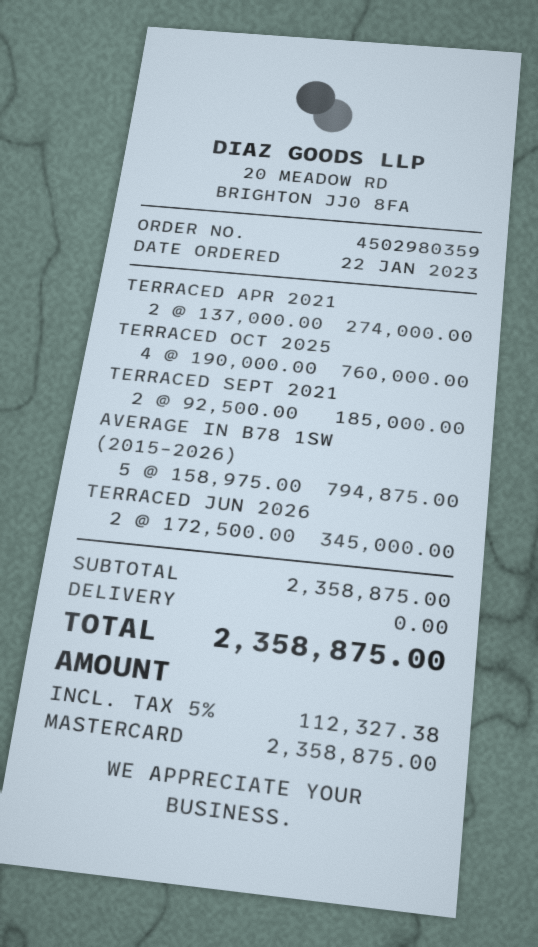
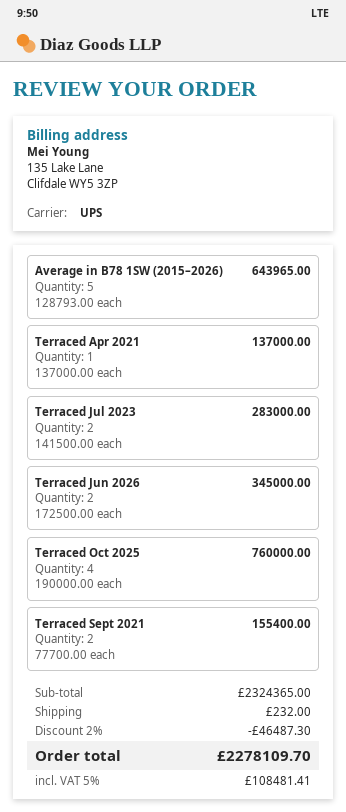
TERRACED APR 2021: 2 x 137000.00 = 274000.00 -> 1 x 137000.00 = 137000.00
TERRACED SEPT 2021: 2 x 92500.00 = 185000.00 -> 2 x 77700.00 = 155400.00
AVERAGE IN B78 1SW (2015–2026): 5 x 158975.00 = 794875.00 -> 5 x 128793.00 = 643965.00
Terraced Jul 2023: none -> 2 x 141500.00 = 283000.00
subtotal: 2358875.00 -> 2324365.00
discount: none -> 2% = 46487.30
shipping: 0.00 -> 232.00
tax: 5% = 112327.38 -> 5% = 108481.41
total: 2358875.00 -> 2278109.70

